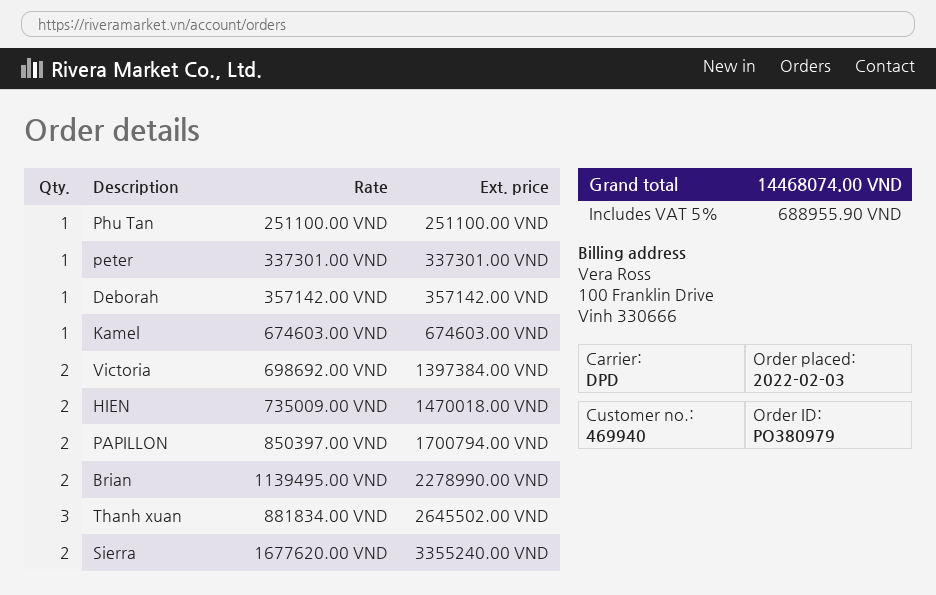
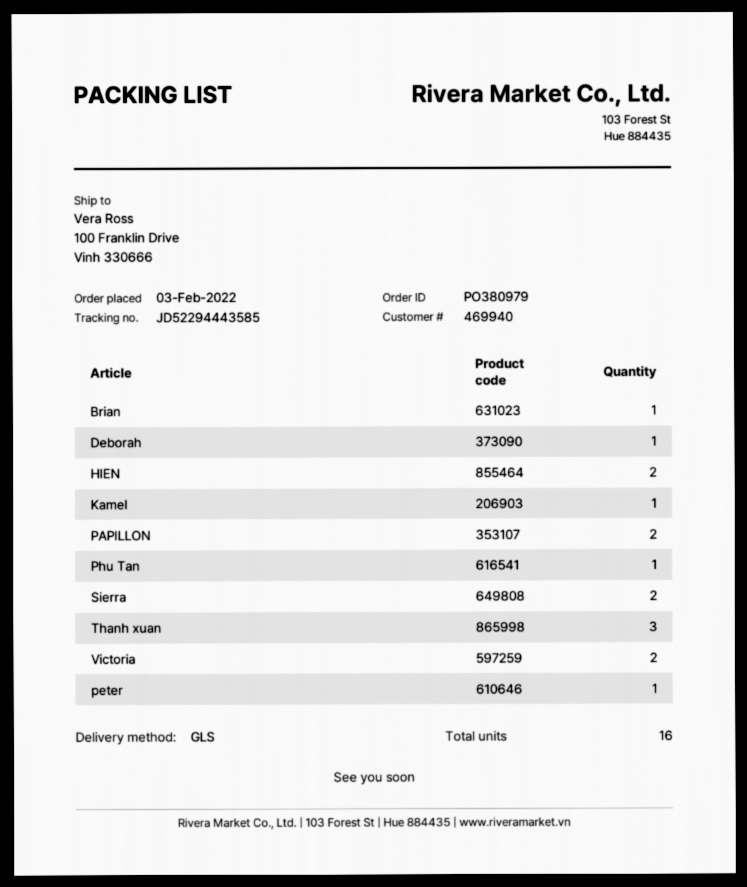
shipping method: DPD -> GLS
Brian: 2 -> 1

